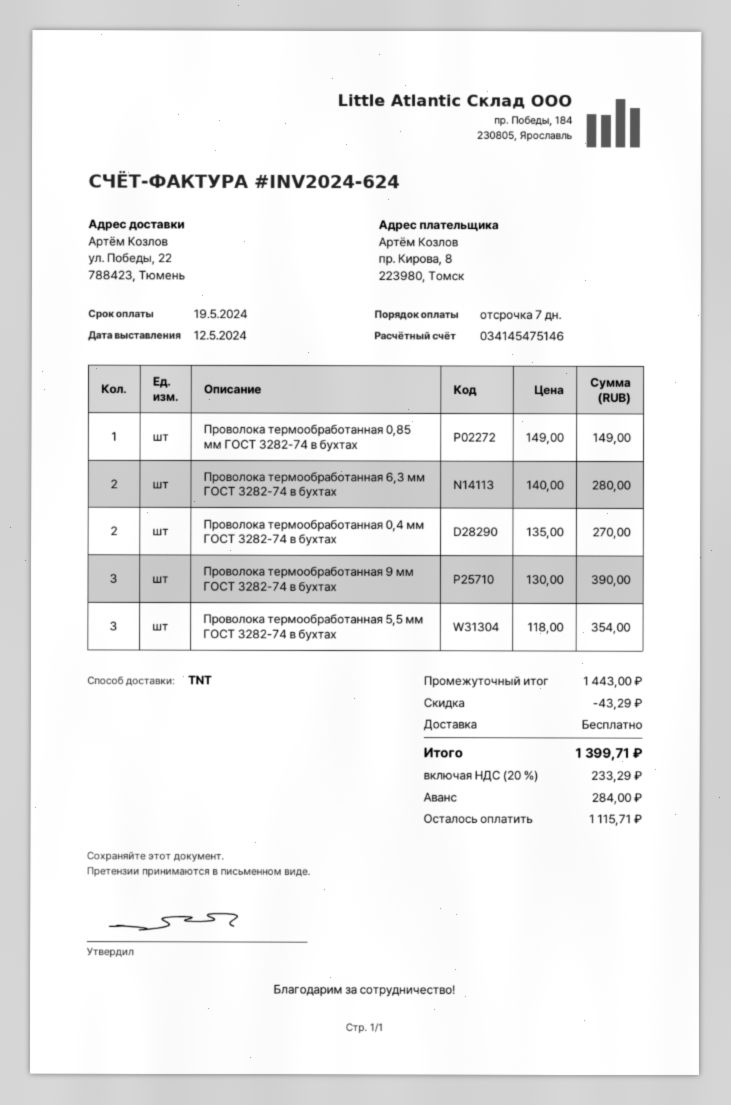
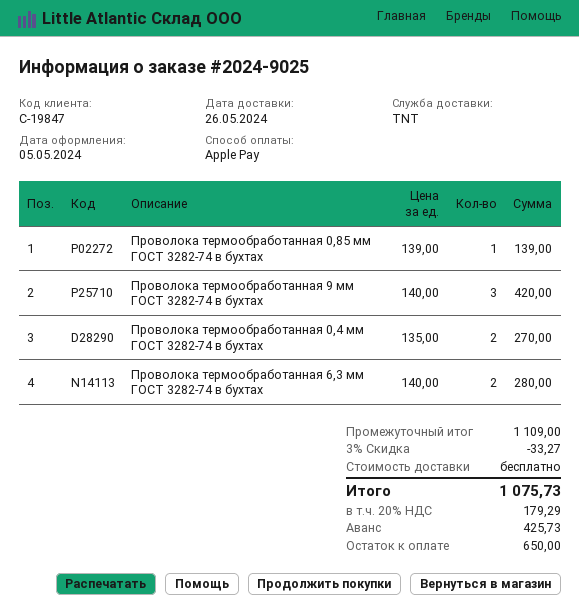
Проволока термообработанная 0,85 мм ГОСТ 3282-74 в бухтах: 1 x 149.00 = 149.00 -> 1 x 139.00 = 139.00
Проволока термообработанная 9 мм ГОСТ 3282-74 в бухтах: 3 x 130.00 = 390.00 -> 3 x 140.00 = 420.00
Проволока термообработанная 5,5 мм ГОСТ 3282-74 в бухтах: 3 x 118.00 = 354.00 -> none
subtotal: 1443.00 -> 1109.00
discount: 43.29 -> 33.27
tax: 20% = 233.29 -> 20% = 179.29
total: 1399.71 -> 1075.73
deposit: 284.00 -> 425.73
balance: 1115.71 -> 650.00

